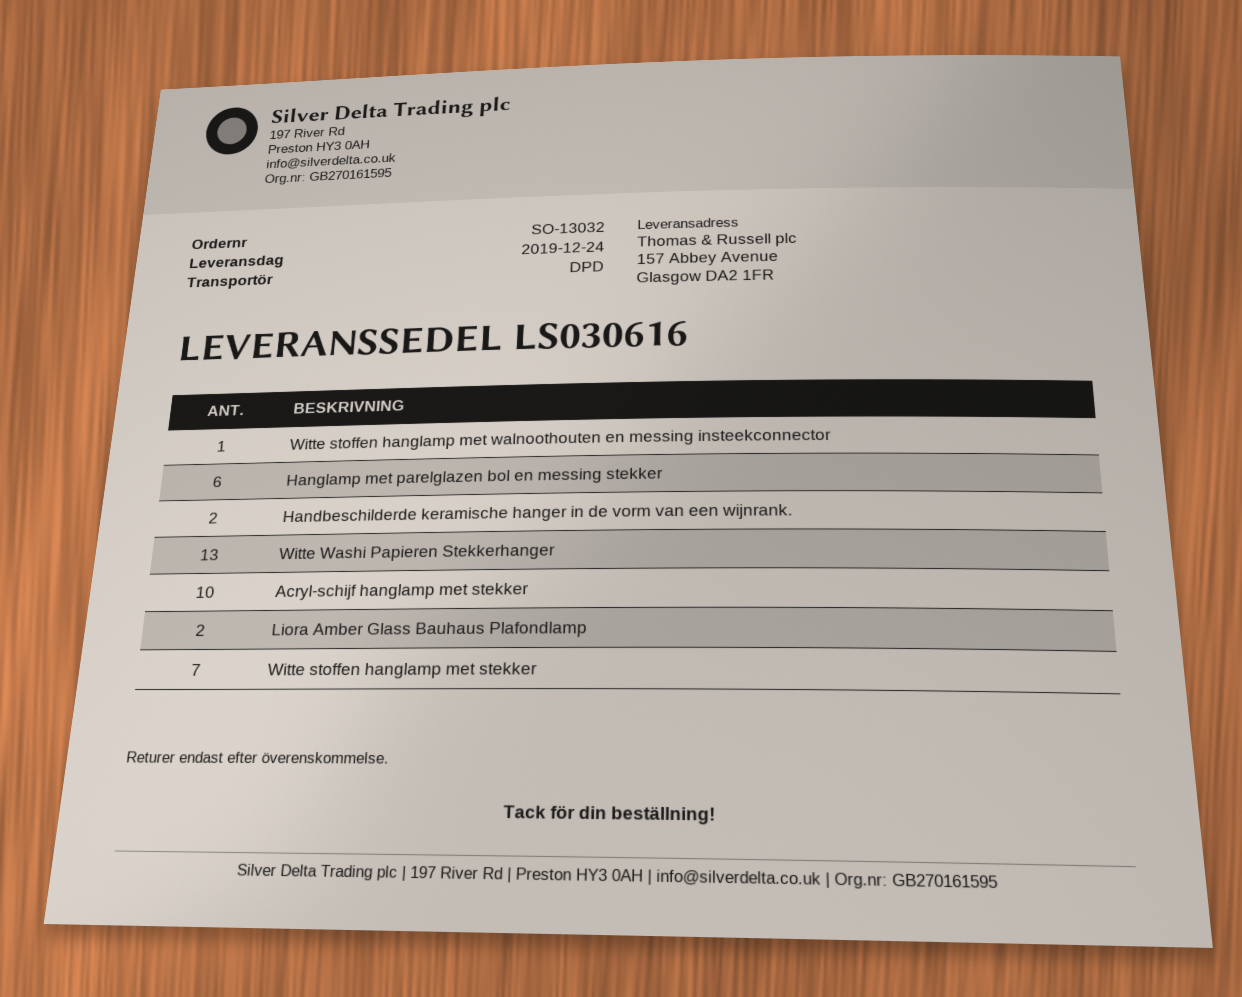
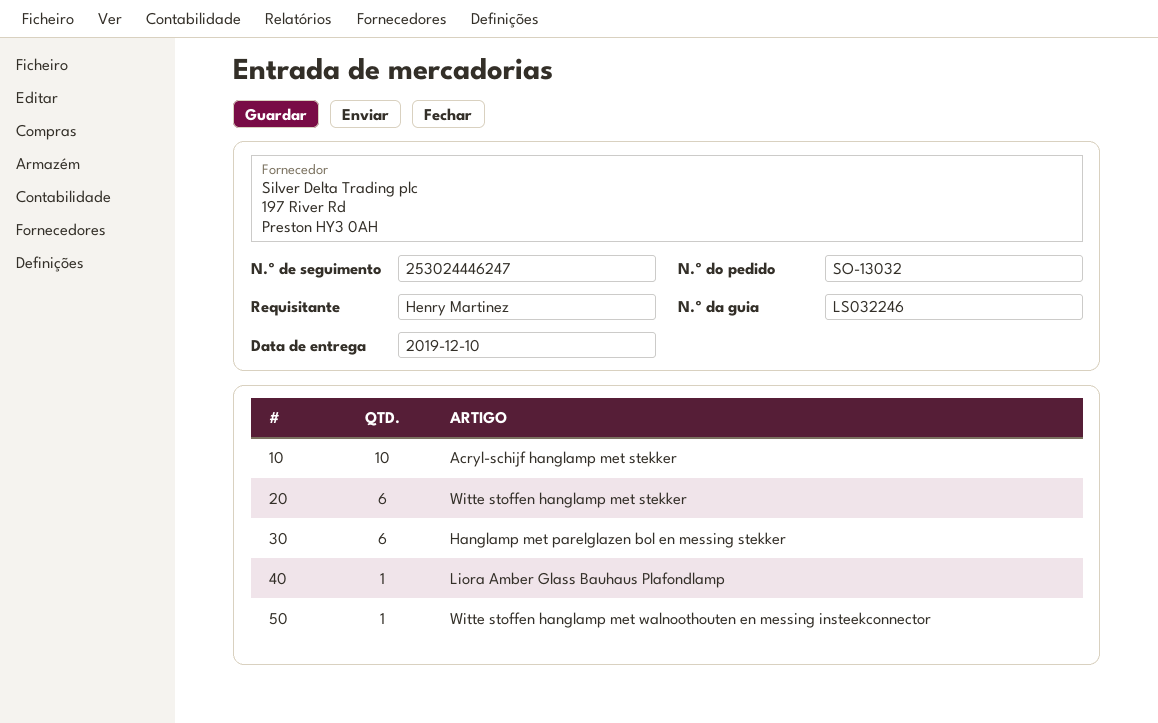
delivery note number: LS030616 -> LS032246
delivery date: 2019-12-24 -> 2019-12-10
Handbeschilderde keramische hanger in de vorm van een wijnrank.: 2 -> none
Witte Washi Papieren Stekkerhanger: 13 -> none
Liora Amber Glass Bauhaus Plafondlamp: 2 -> 1
Witte stoffen hanglamp met stekker: 7 -> 6

